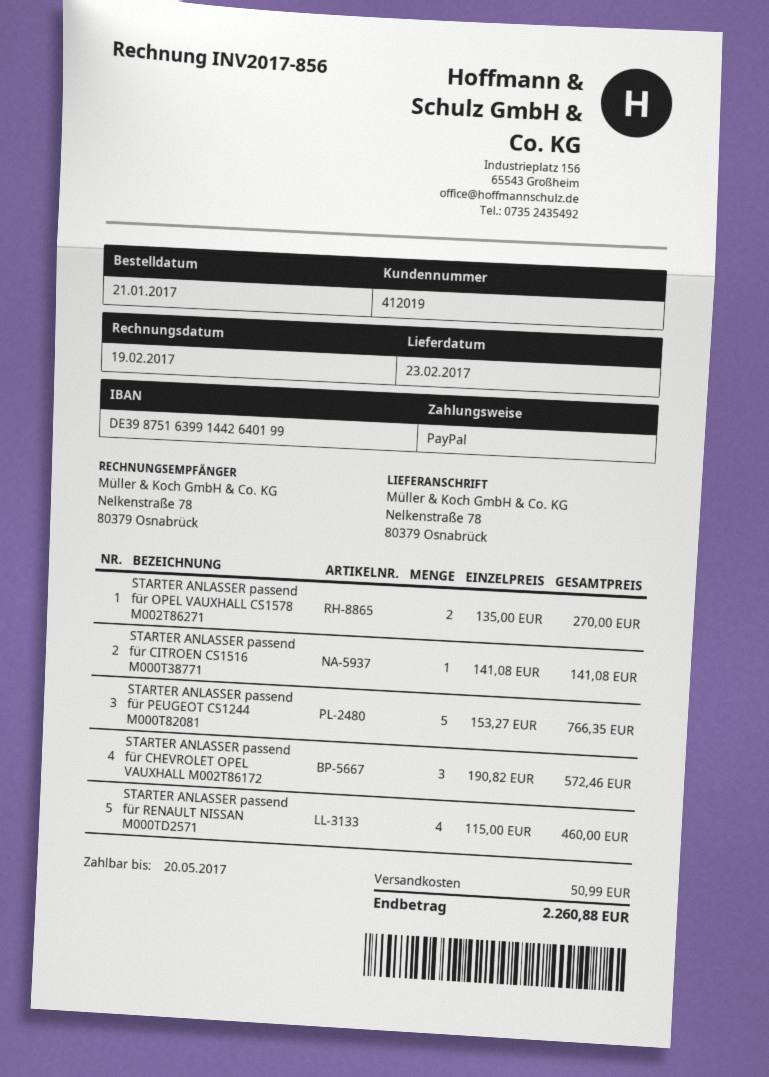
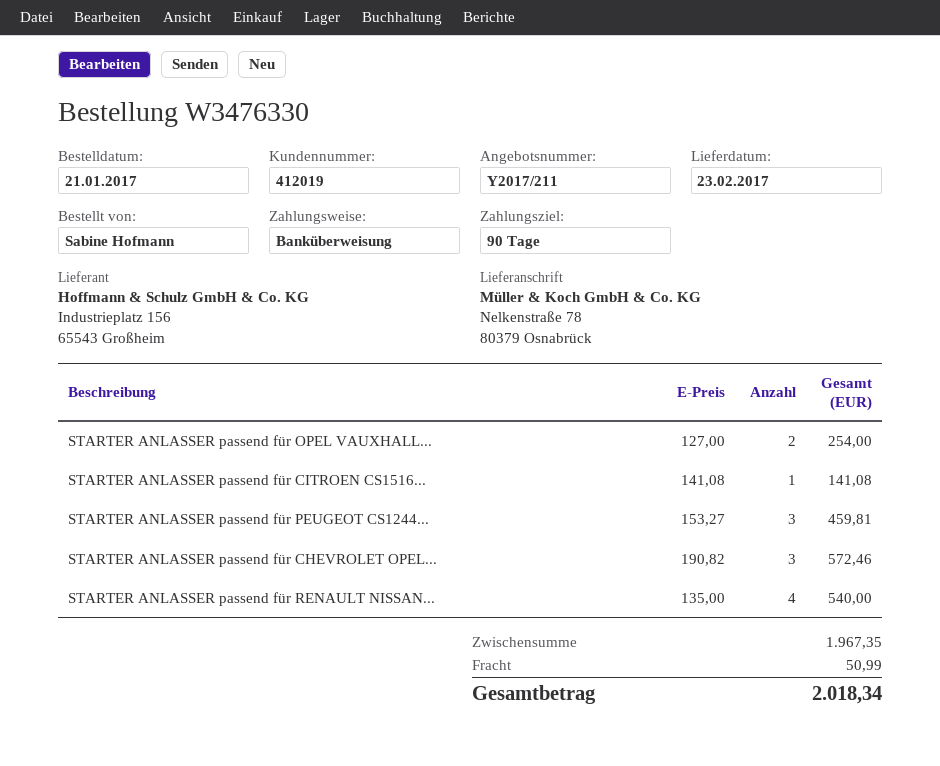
payment method: PayPal -> bank transfer
STARTER ANLASSER passend für OPEL VAUXHALL CS1578 M002T86271: 2 x 135.00 = 270.00 -> 2 x 127.00 = 254.00
STARTER ANLASSER passend für PEUGEOT CS1244 M000T82081: 5 x 153.27 = 766.35 -> 3 x 153.27 = 459.81
STARTER ANLASSER passend für RENAULT NISSAN M000TD2571: 4 x 115.00 = 460.00 -> 4 x 135.00 = 540.00
total: 2260.88 -> 2018.34

